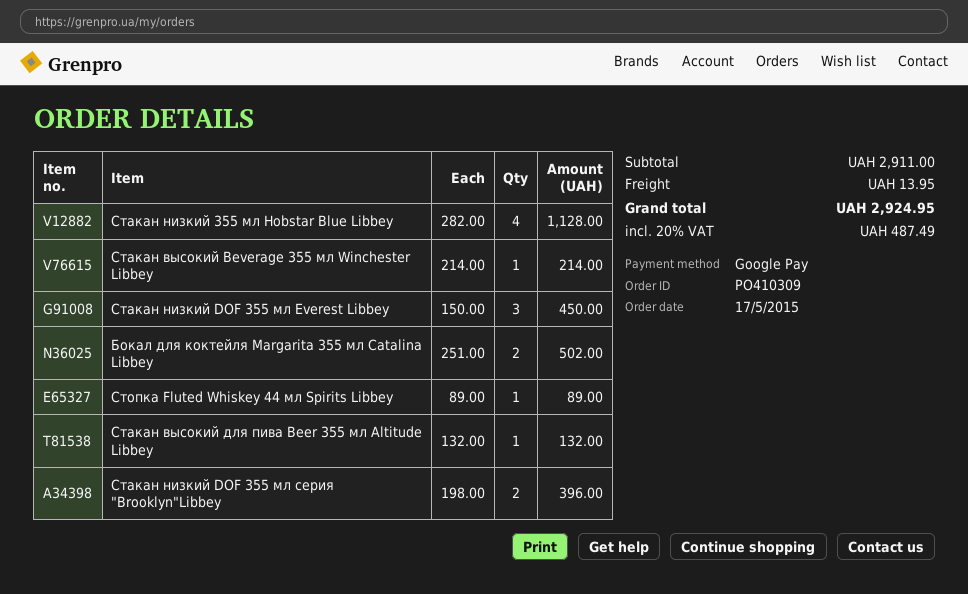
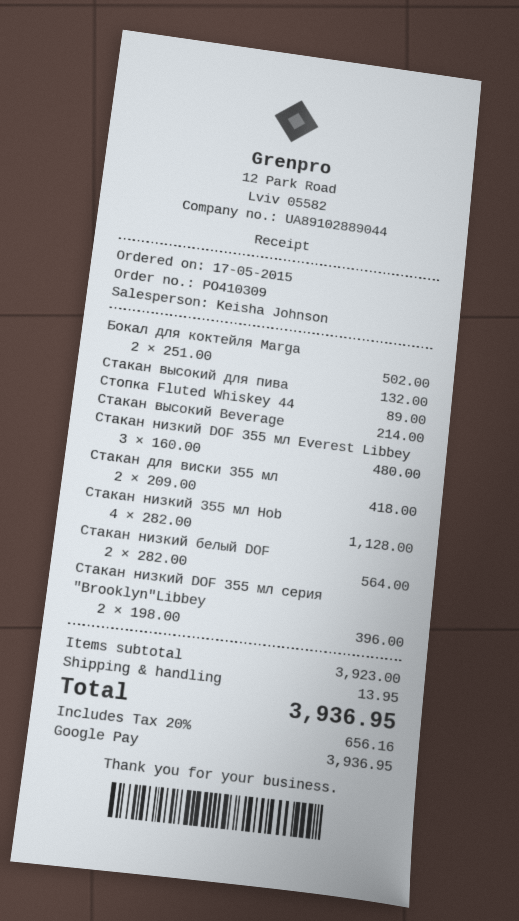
Стакан низкий DOF 355 мл Everest Libbey: 3 x 150.00 = 450.00 -> 3 x 160.00 = 480.00
Стакан для виски 355 мл: none -> 2 x 209.00 = 418.00
Стакан низкий белый DOF: none -> 2 x 282.00 = 564.00
subtotal: 2911.00 -> 3923.00
tax: 20% = 487.49 -> 20% = 656.16
total: 2924.95 -> 3936.95

